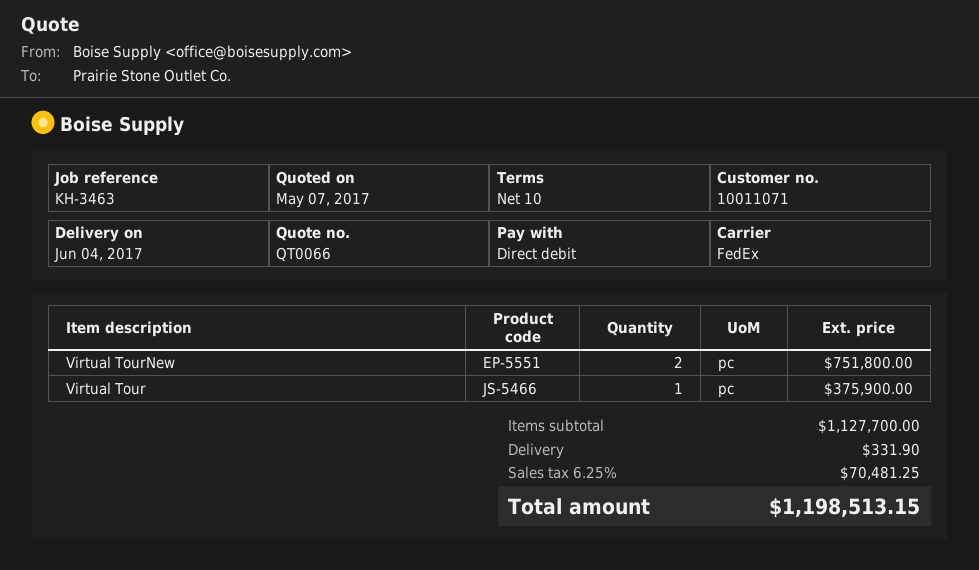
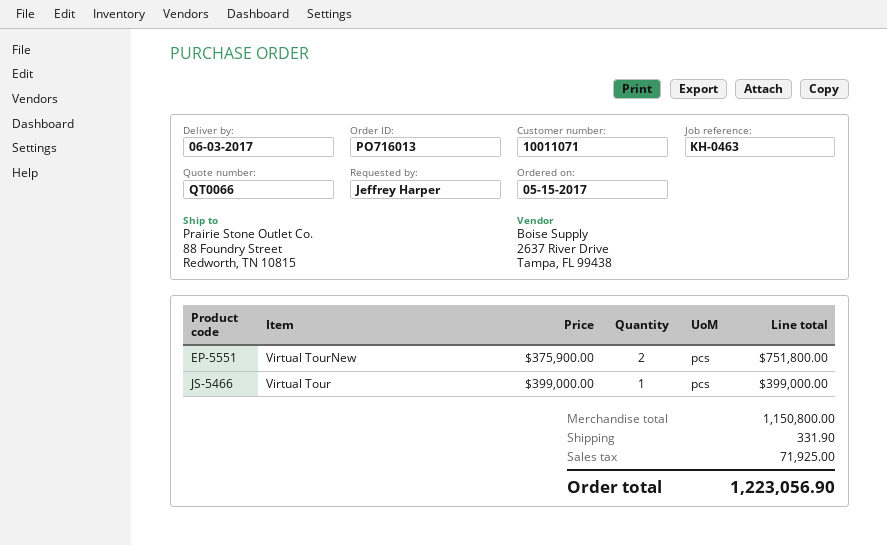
delivery date: 2017-06-04 -> 2017-06-03
reference: KH-3463 -> KH-0463
Virtual Tour: 1 for 375900.00 -> 1 for 399000.00
subtotal: 1127700.00 -> 1150800.00
tax: 70481.25 -> 71925.00
total: 1198513.15 -> 1223056.90

